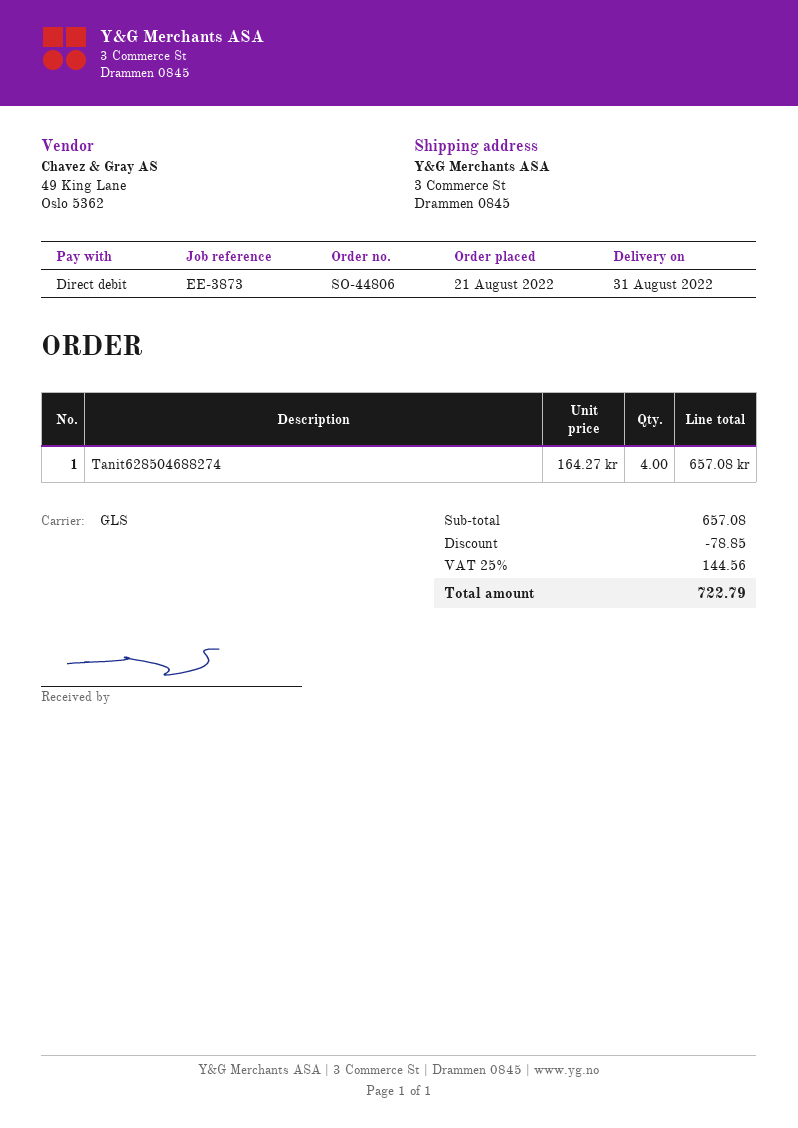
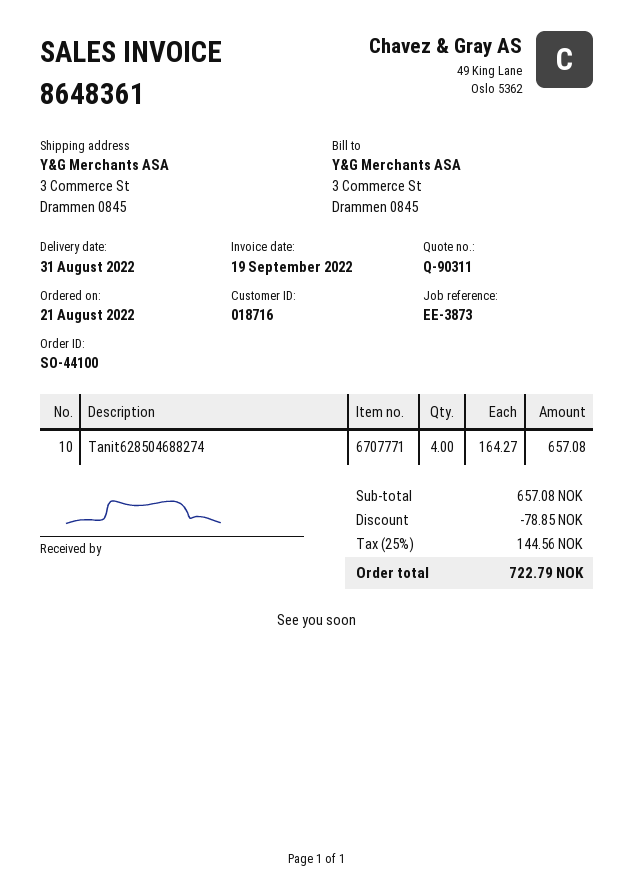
order number: SO-44806 -> SO-44100

